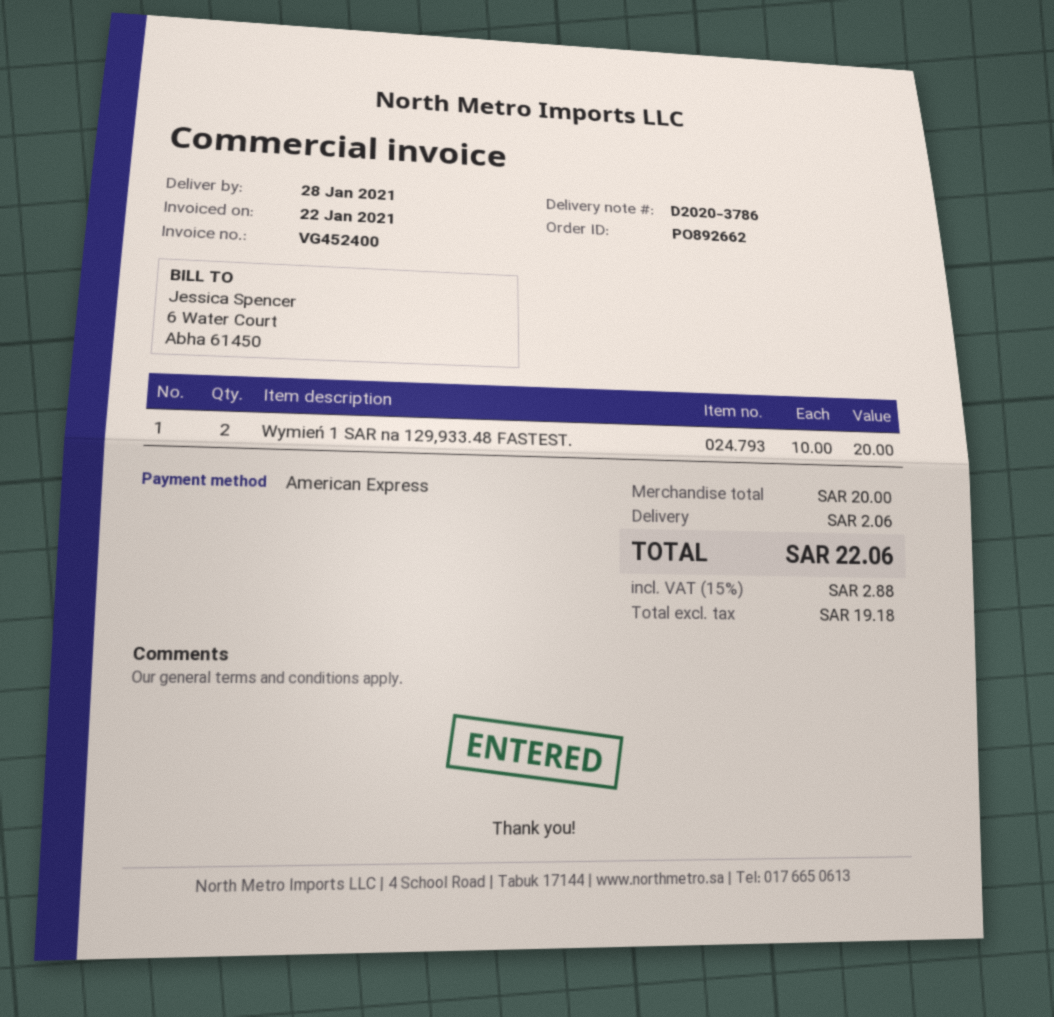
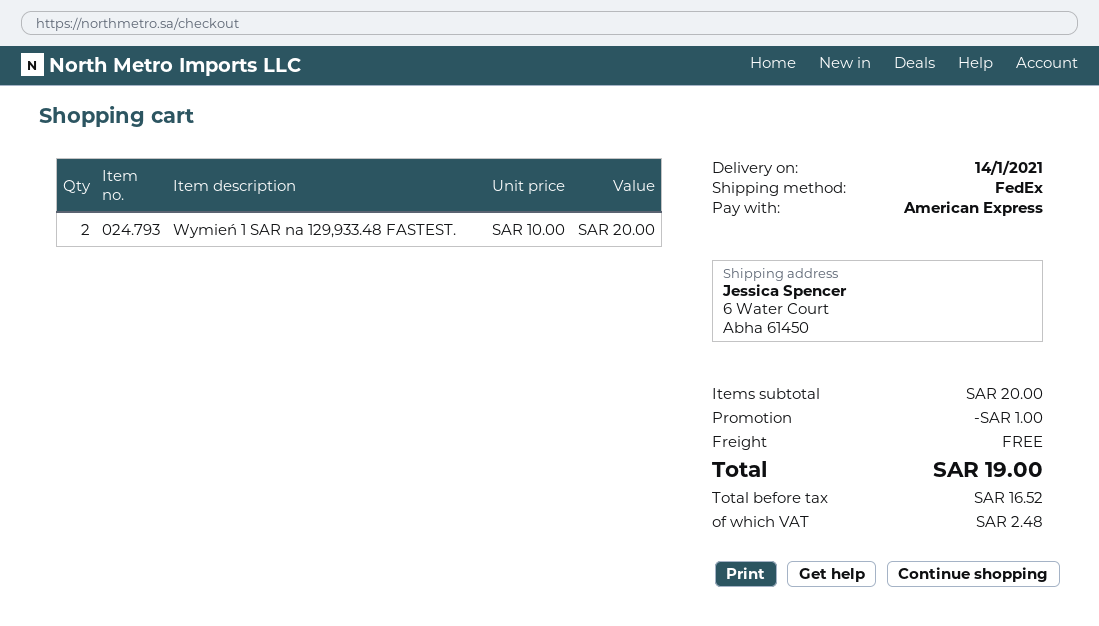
delivery date: 2021-01-28 -> 2021-01-14
discount: none -> 1.00
shipping: 2.06 -> 0.00
net: 19.18 -> 16.52
tax: 2.88 -> 2.48
total: 22.06 -> 19.00

